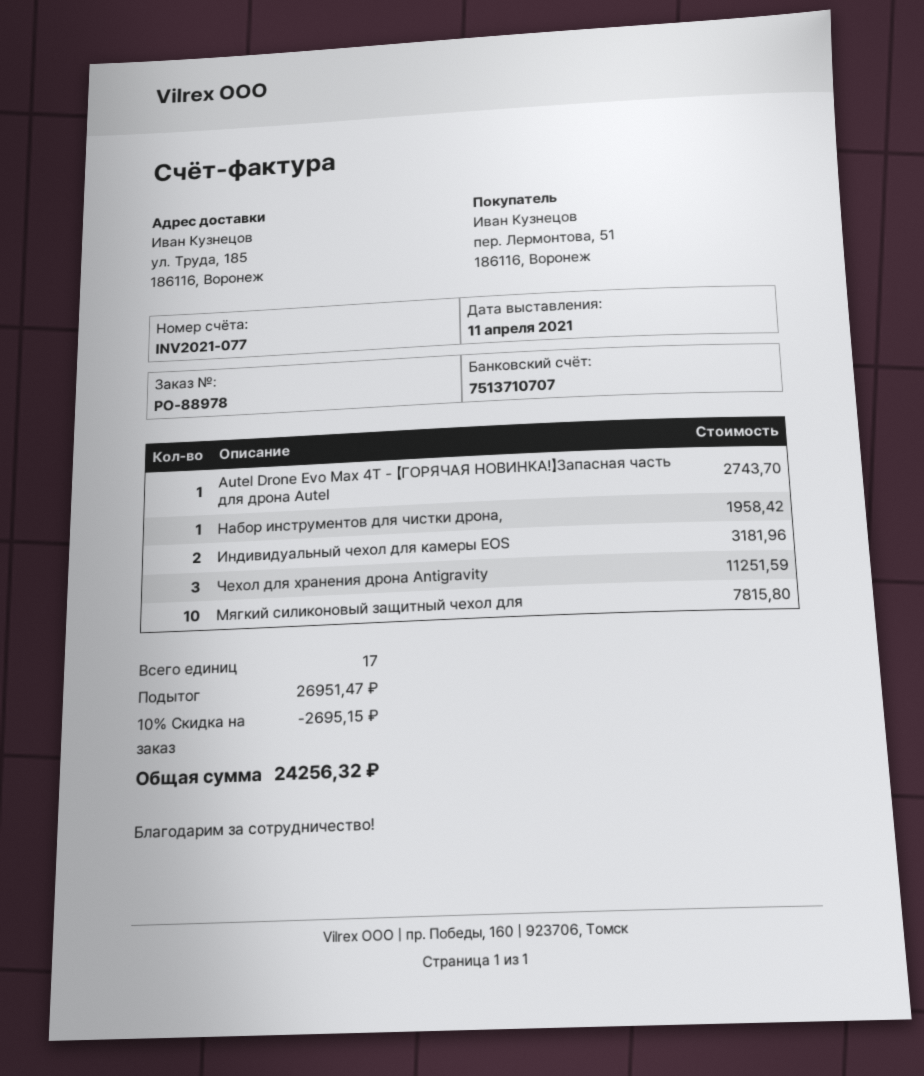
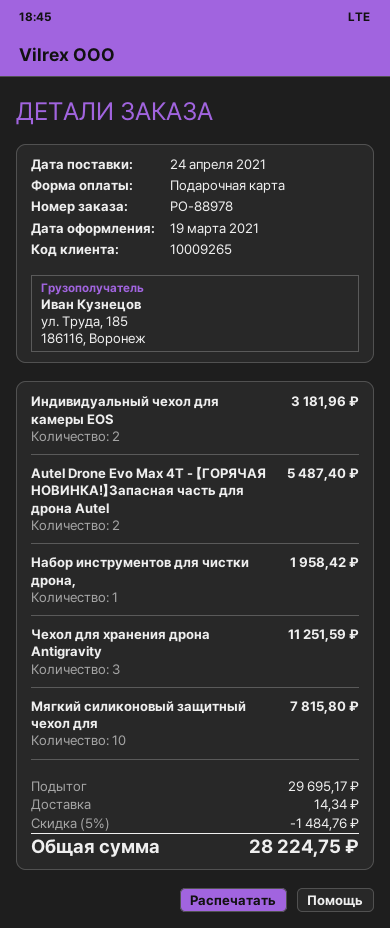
Autel Drone Evo Max 4T - 【ГОРЯЧАЯ НОВИНКА!】Запасная часть для дрона Autel: 1 for 2743.70 -> 2 for 5487.40
subtotal: 26951.47 -> 29695.17
discount: 10% = 2695.15 -> 5% = 1484.76
shipping: none -> 14.34
total: 24256.32 -> 28224.75

